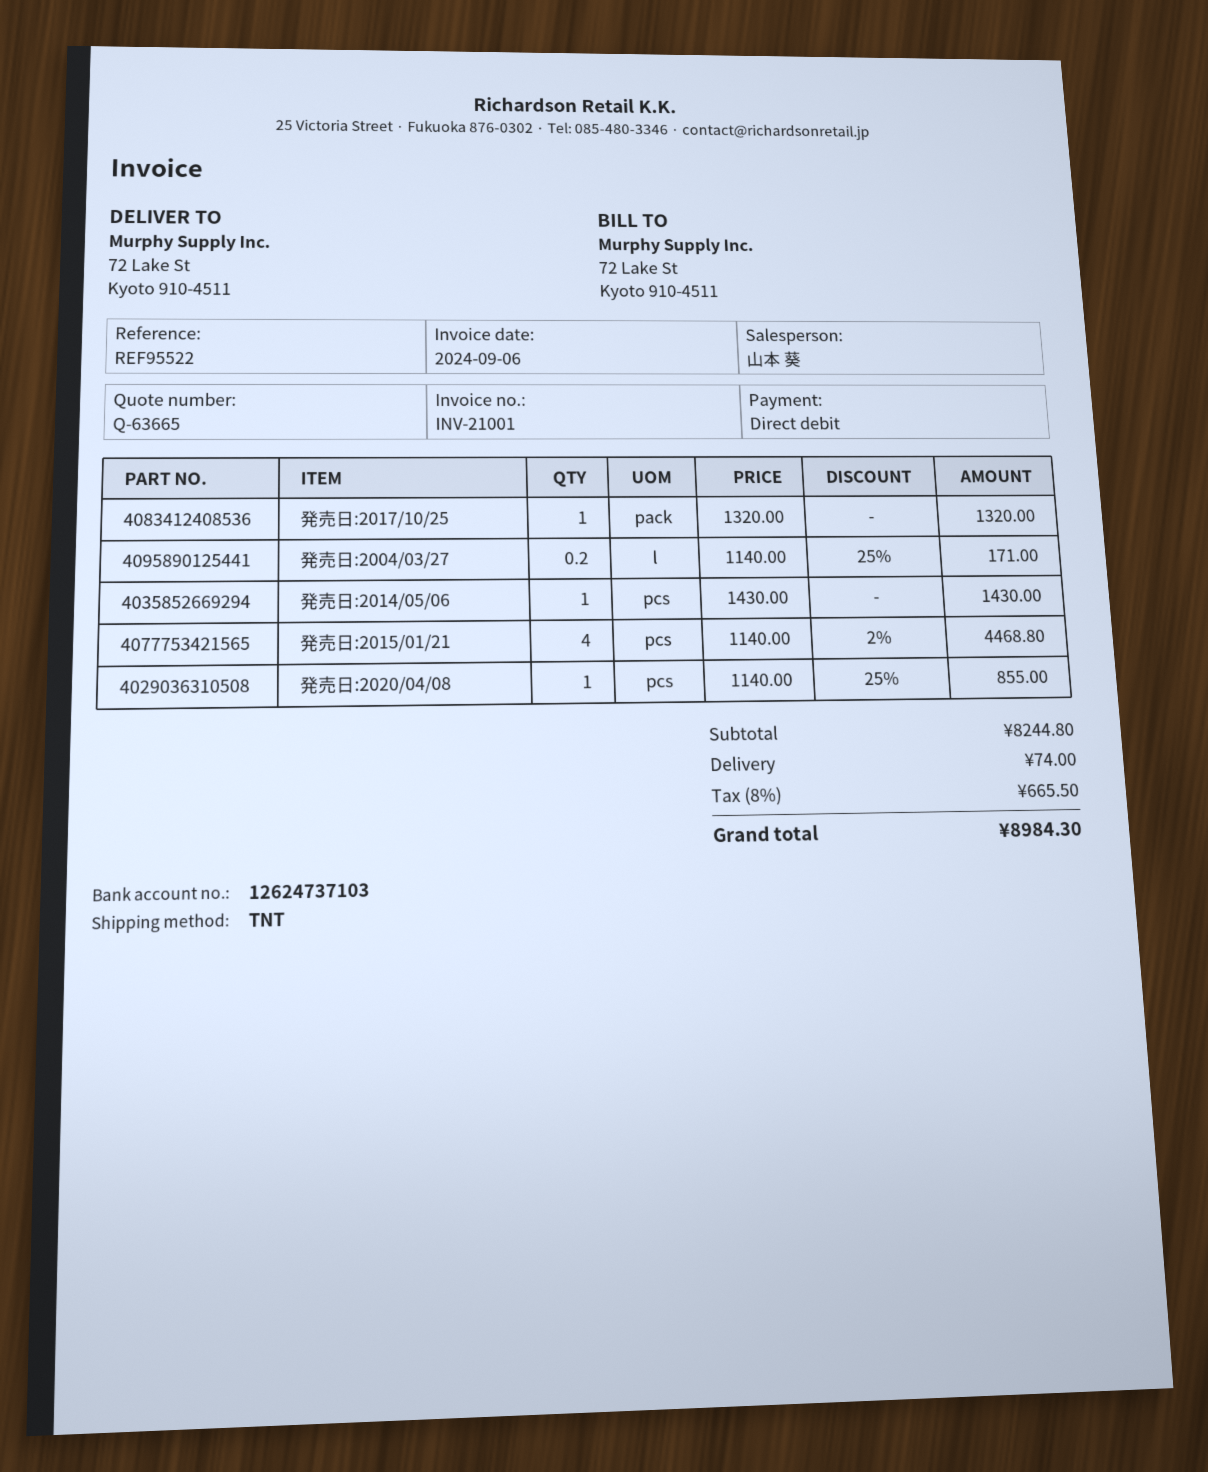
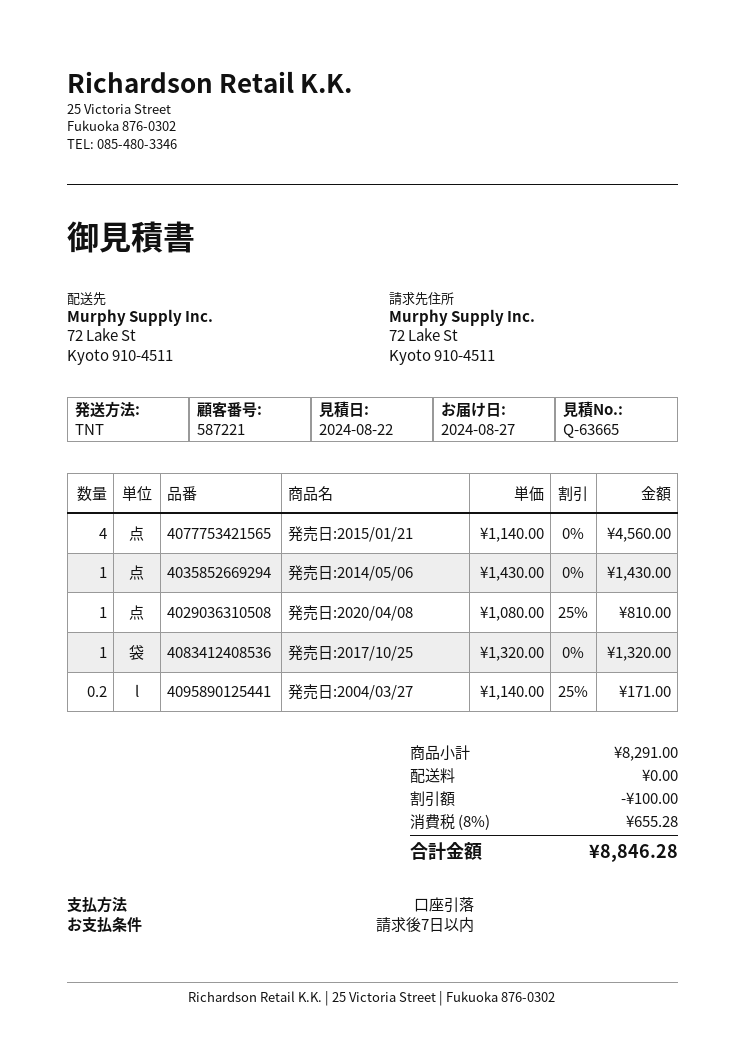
発売日:2015/01/21: 4 x 1140.00 - 2% = 4468.80 -> 4 x 1140.00 = 4560.00
発売日:2020/04/08: 1 x 1140.00 - 25% = 855.00 -> 1 x 1080.00 - 25% = 810.00
subtotal: 8244.80 -> 8291.00
discount: none -> 100.00
shipping: 74.00 -> 0.00
tax: 8% = 665.50 -> 8% = 655.28
total: 8984.30 -> 8846.28

